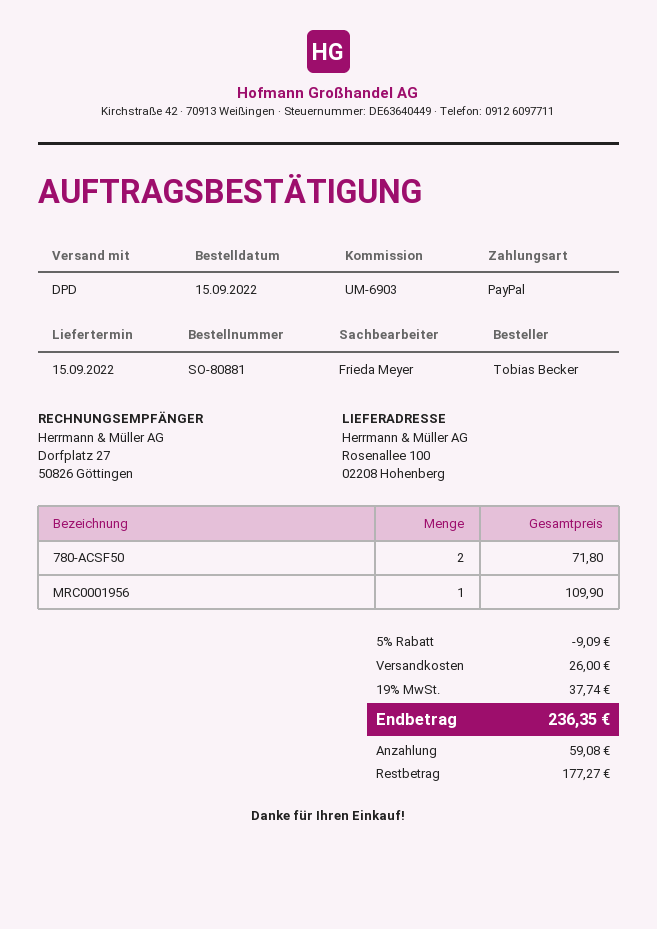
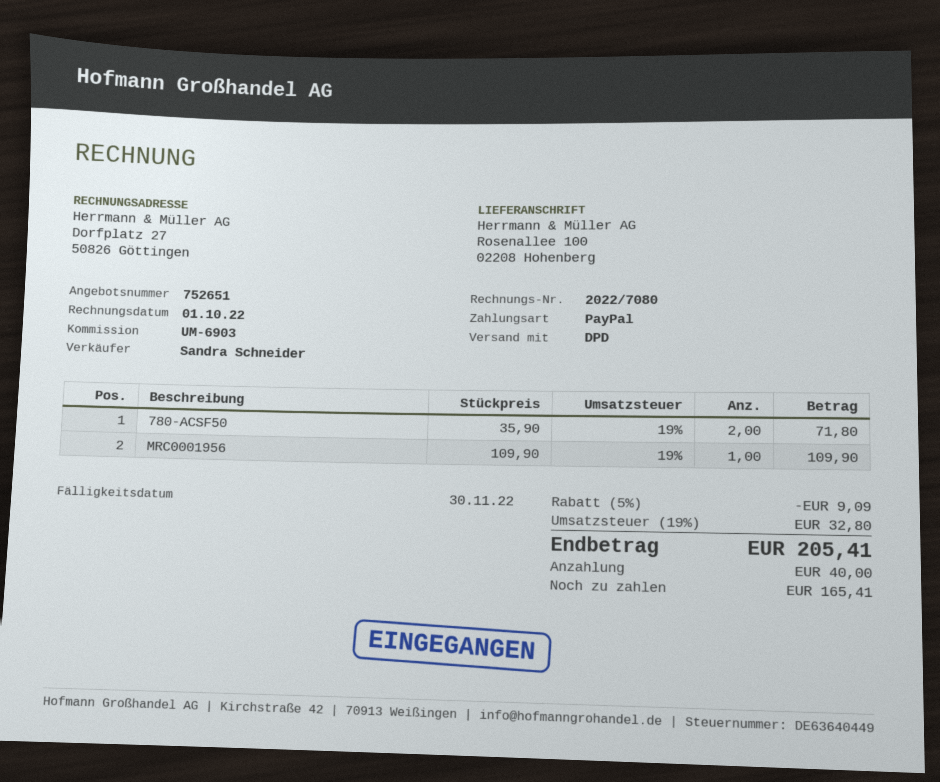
sales rep: Frieda Meyer -> Sandra Schneider
shipping: 26.00 -> none
tax: 19% = 37.74 -> 19% = 32.80
total: 236.35 -> 205.41
deposit: 59.08 -> 40.00
balance: 177.27 -> 165.41

